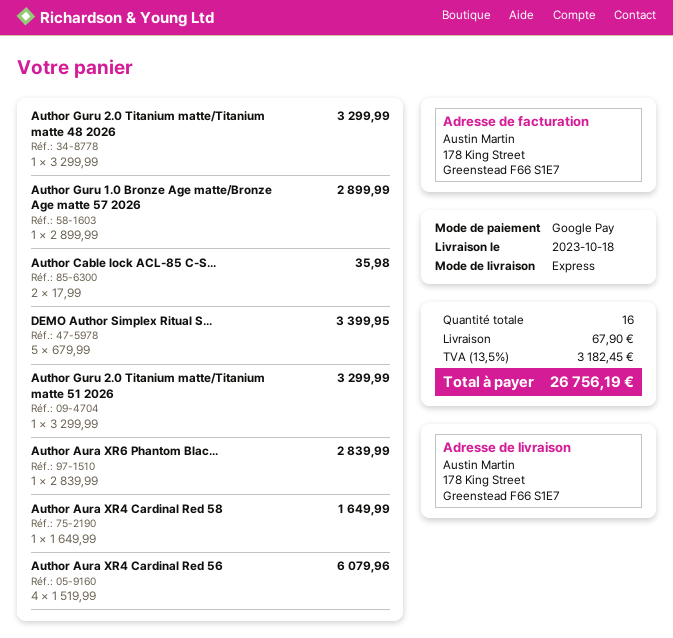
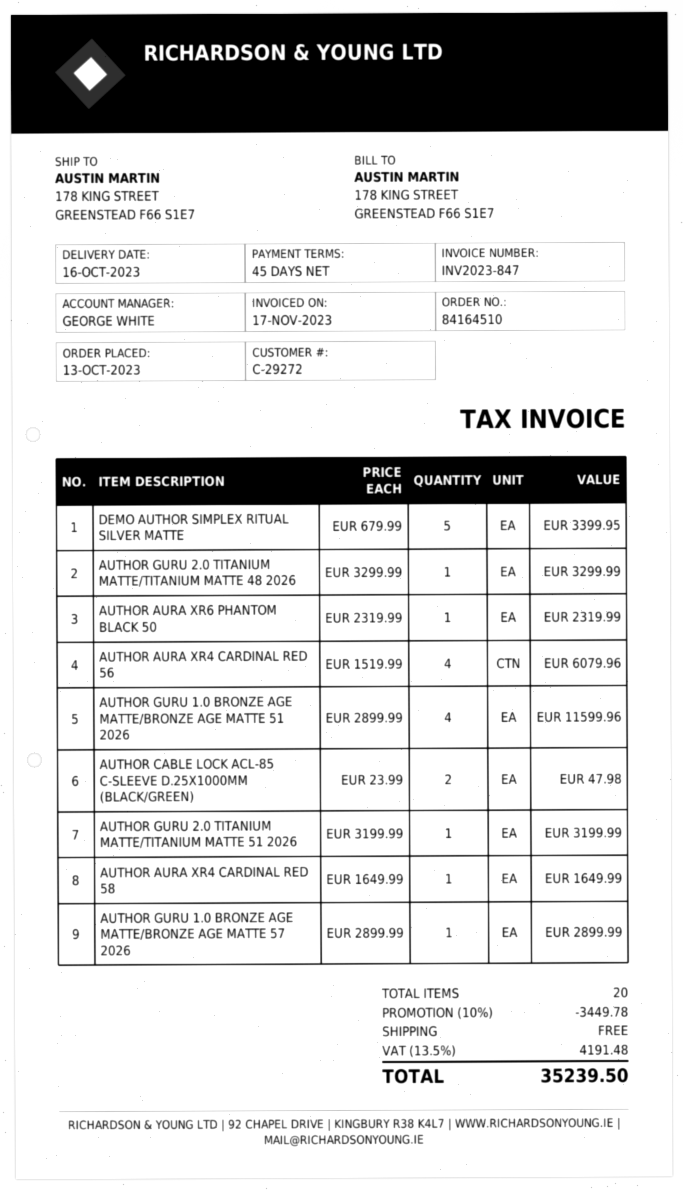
delivery date: 2023-10-18 -> 2023-10-16
Author Cable lock ACL-85 C-S...: 2 x 17.99 = 35.98 -> 2 x 23.99 = 47.98
Author Guru 2.0 Titanium matte/Titanium matte 51 2026: 1 x 3299.99 = 3299.99 -> 1 x 3199.99 = 3199.99
Author Aura XR6 Phantom Blac...: 1 x 2839.99 = 2839.99 -> 1 x 2319.99 = 2319.99
AUTHOR GURU 1.0 BRONZE AGE MATTE/BRONZE AGE MATTE 51 2026: none -> 4 x 2899.99 = 11599.96
total quantity: 16 -> 20
discount: none -> 10% = 3449.78
shipping: 67.90 -> 0.00
tax: 13.5% = 3182.45 -> 13.5% = 4191.48
total: 26756.19 -> 35239.50

